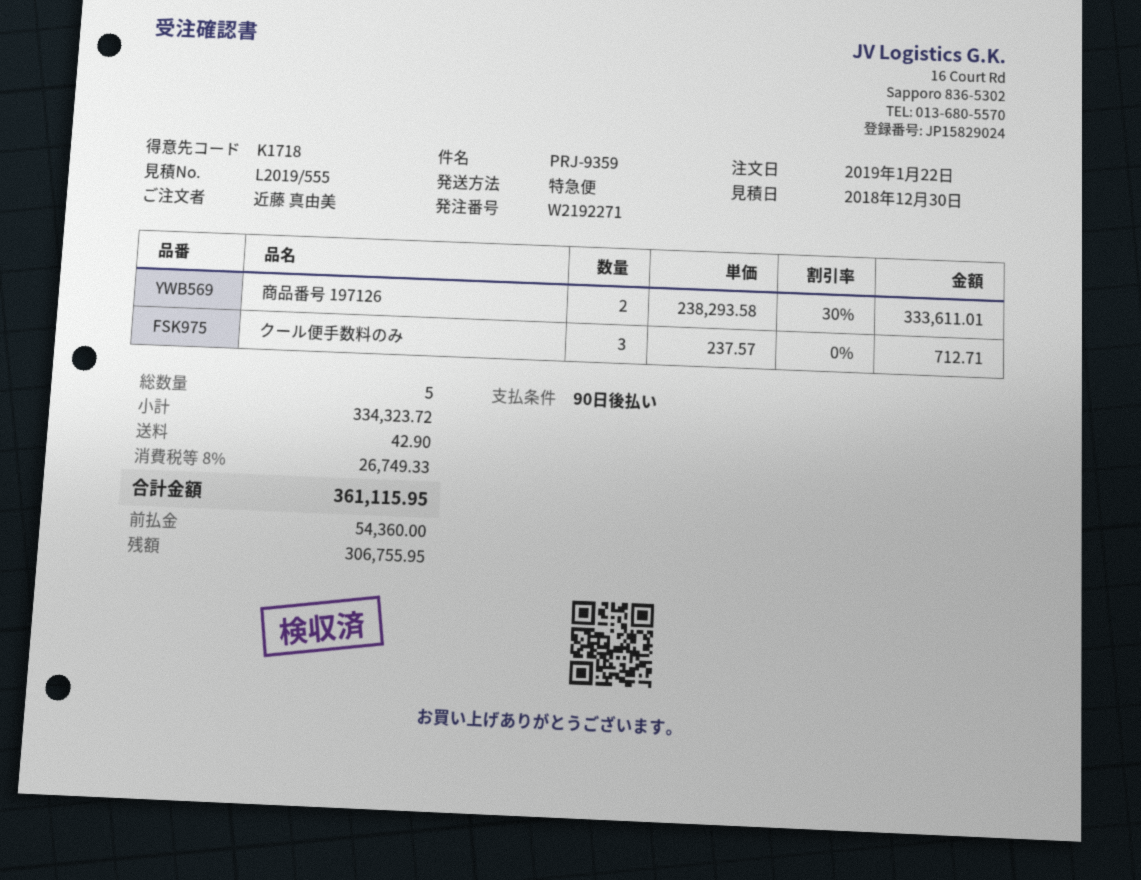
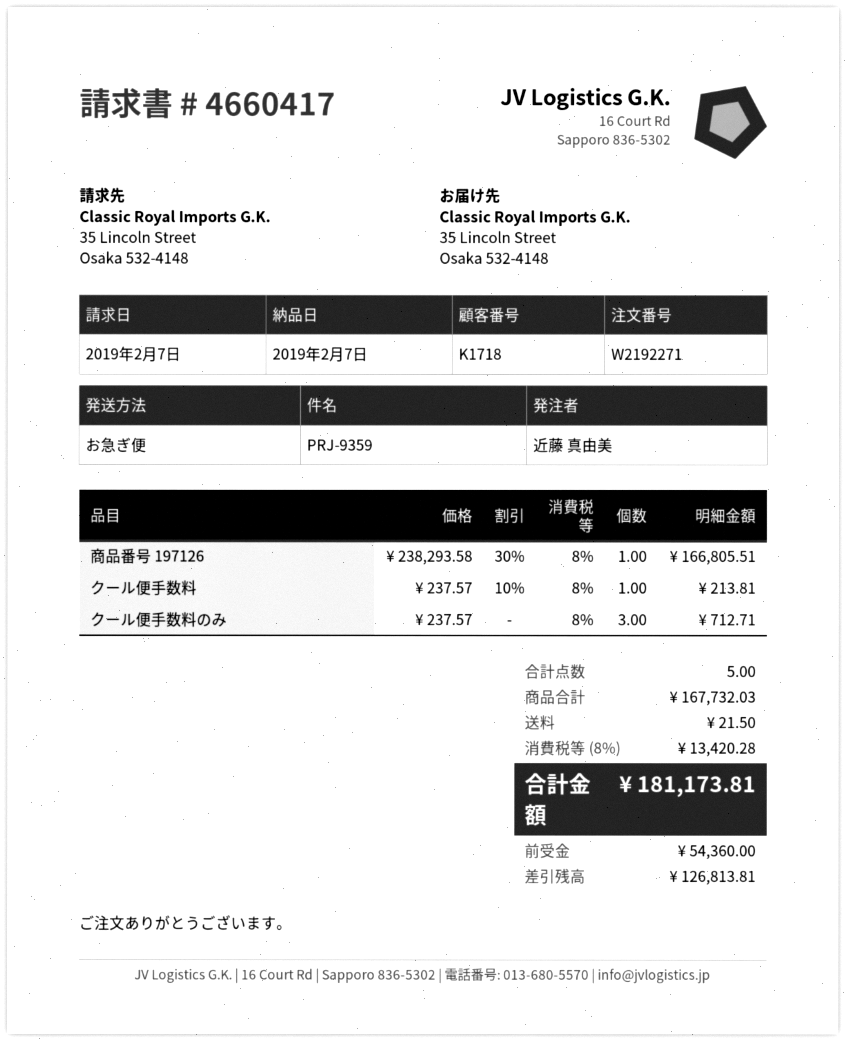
商品番号 197126: 2 x 238293.58 - 30% = 333611.01 -> 1 x 238293.58 - 30% = 166805.51
クール便手数料: none -> 1 x 237.57 - 10% = 213.81
subtotal: 334323.72 -> 167732.03
shipping: 42.90 -> 21.50
tax: 8% = 26749.33 -> 8% = 13420.28
total: 361115.95 -> 181173.81
balance: 306755.95 -> 126813.81

